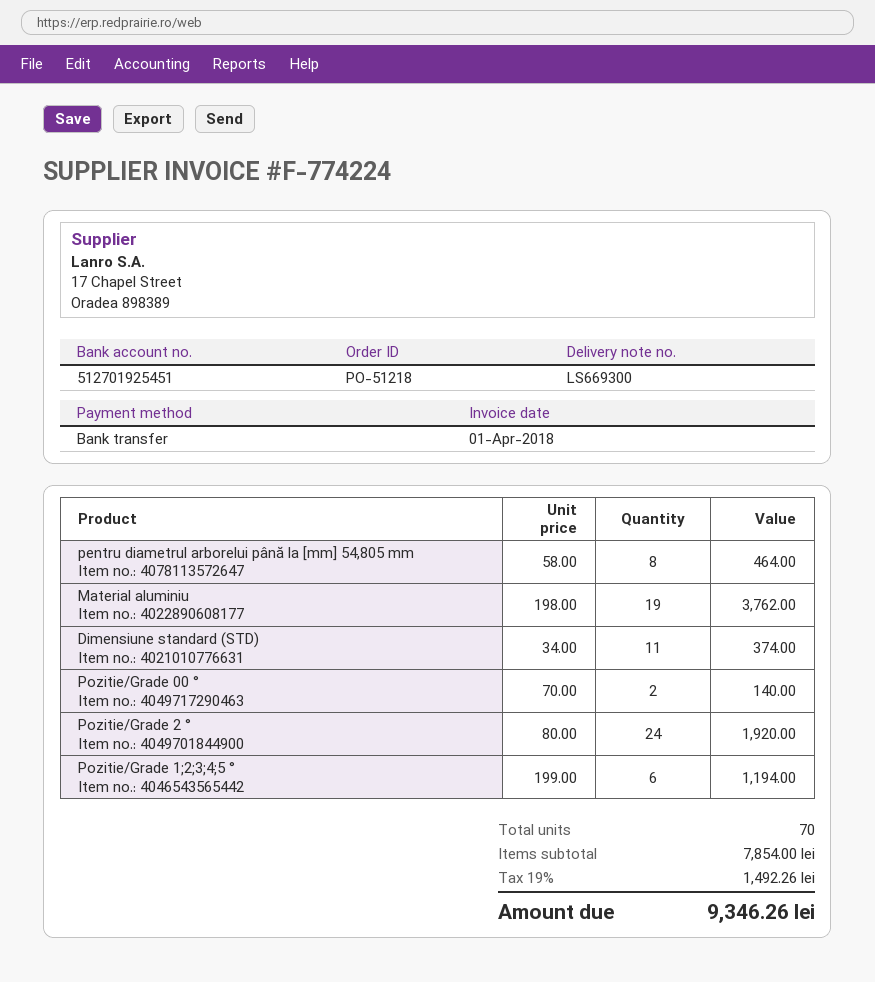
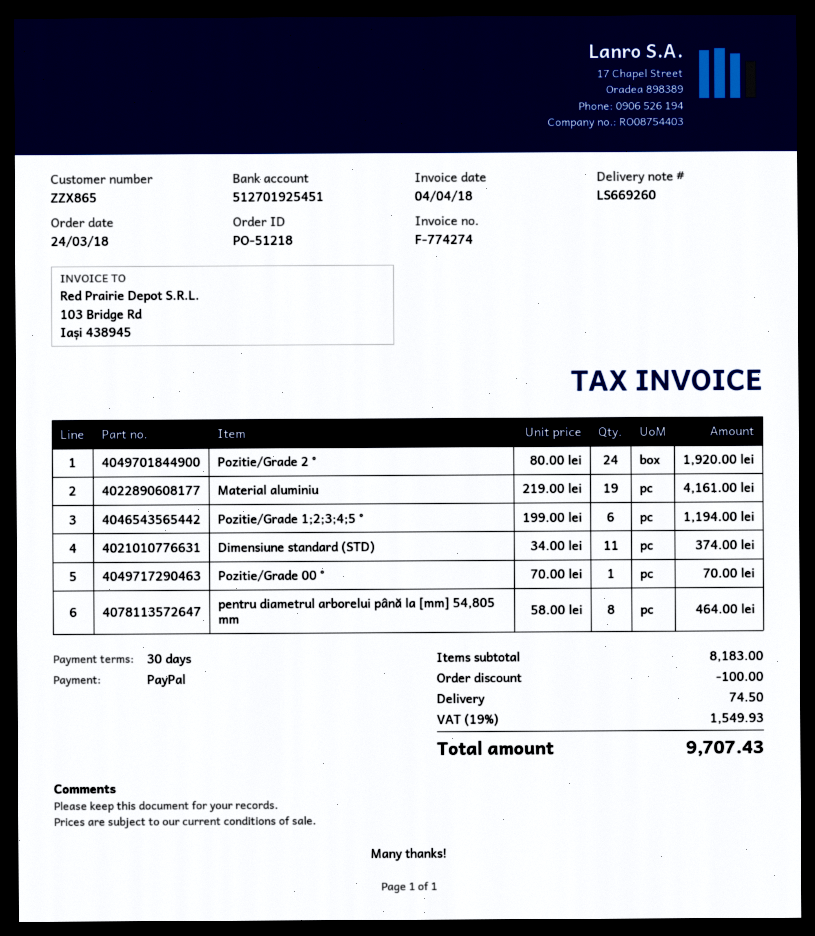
delivery note number: LS669300 -> LS669260
invoice number: F-774224 -> F-774274
invoice date: 2018-04-01 -> 2018-04-04
payment method: bank transfer -> PayPal
Material aluminiu: 19 x 198.00 = 3762.00 -> 19 x 219.00 = 4161.00
Pozitie/Grade 00 °: 2 x 70.00 = 140.00 -> 1 x 70.00 = 70.00
subtotal: 7854.00 -> 8183.00
discount: none -> 100.00
shipping: none -> 74.50
tax: 19% = 1492.26 -> 19% = 1549.93
total: 9346.26 -> 9707.43

